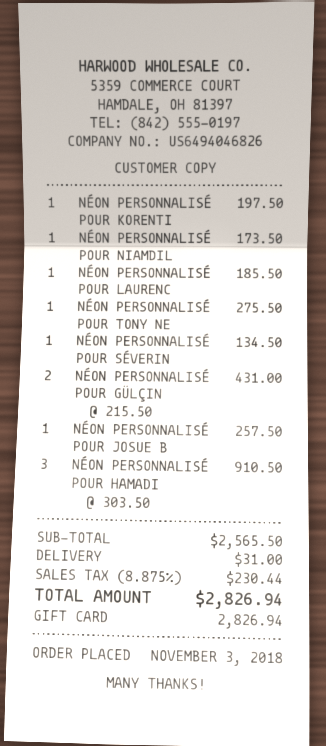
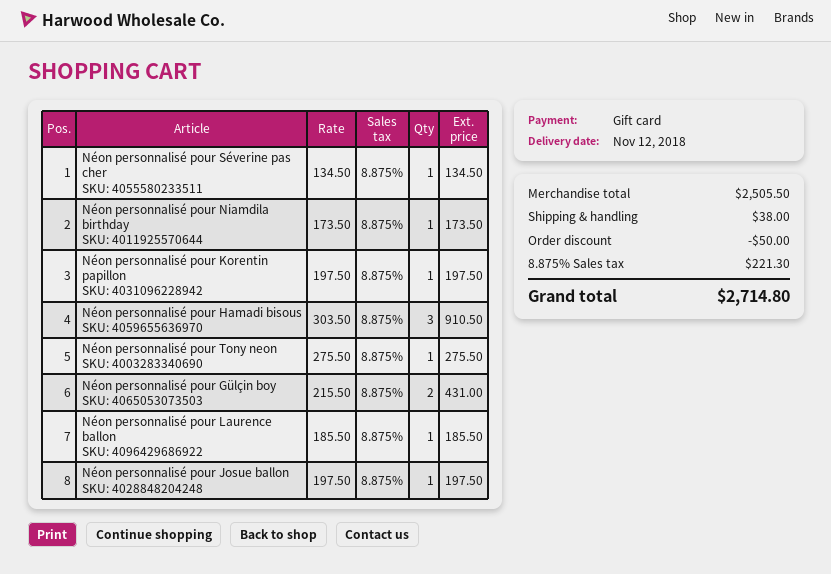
NÉON PERSONNALISÉ POUR JOSUE B: 1 x 257.50 = 257.50 -> 1 x 197.50 = 197.50
subtotal: 2565.50 -> 2505.50
discount: none -> 50.00
shipping: 31.00 -> 38.00
tax: 8.875% = 230.44 -> 8.875% = 221.30
total: 2826.94 -> 2714.80

